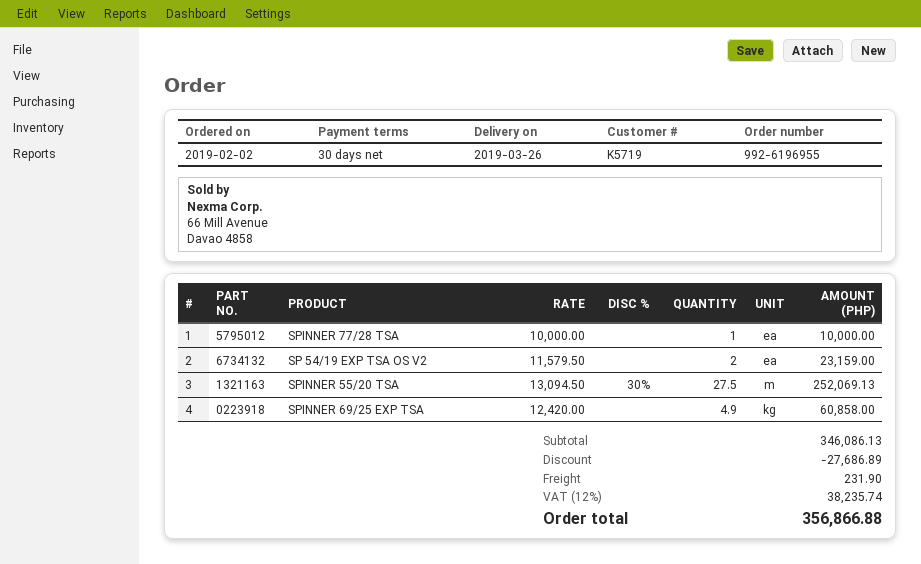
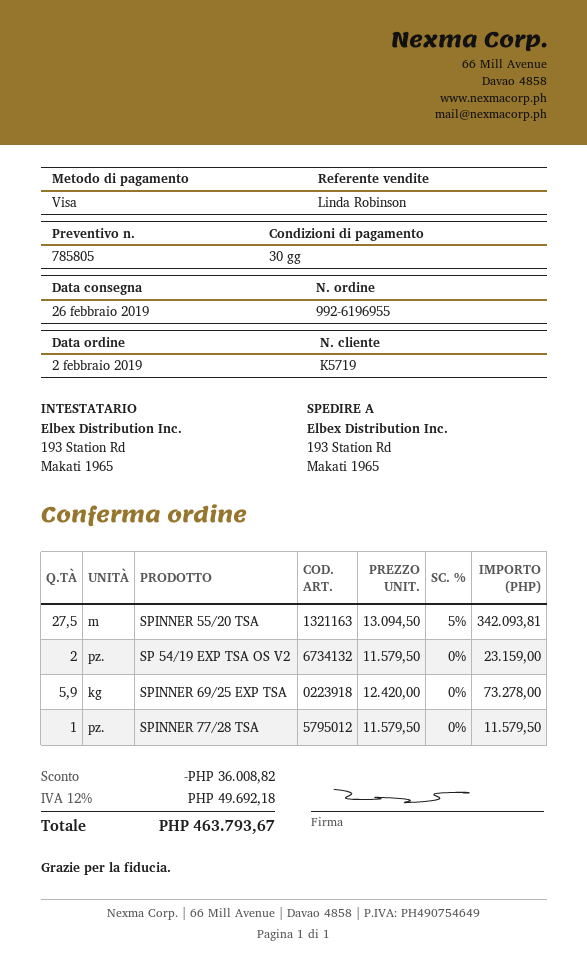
delivery date: 2019-03-26 -> 2019-02-26
SPINNER 77/28 TSA: 1 x 10000.00 = 10000.00 -> 1 x 11579.50 = 11579.50
SPINNER 55/20 TSA: 27.5 x 13094.50 - 30% = 252069.13 -> 27.5 x 13094.50 - 5% = 342093.81
SPINNER 69/25 EXP TSA: 4.9 x 12420.00 = 60858.00 -> 5.9 x 12420.00 = 73278.00
discount: 27686.89 -> 36008.82
shipping: 231.90 -> none
tax: 12% = 38235.74 -> 12% = 49692.18
total: 356866.88 -> 463793.67

